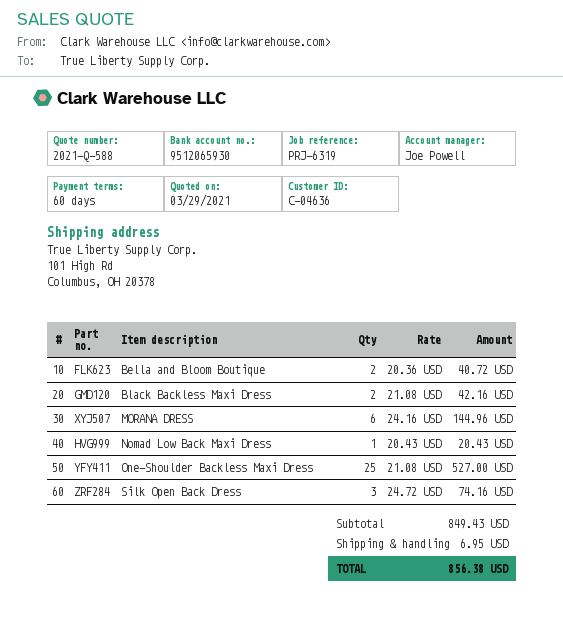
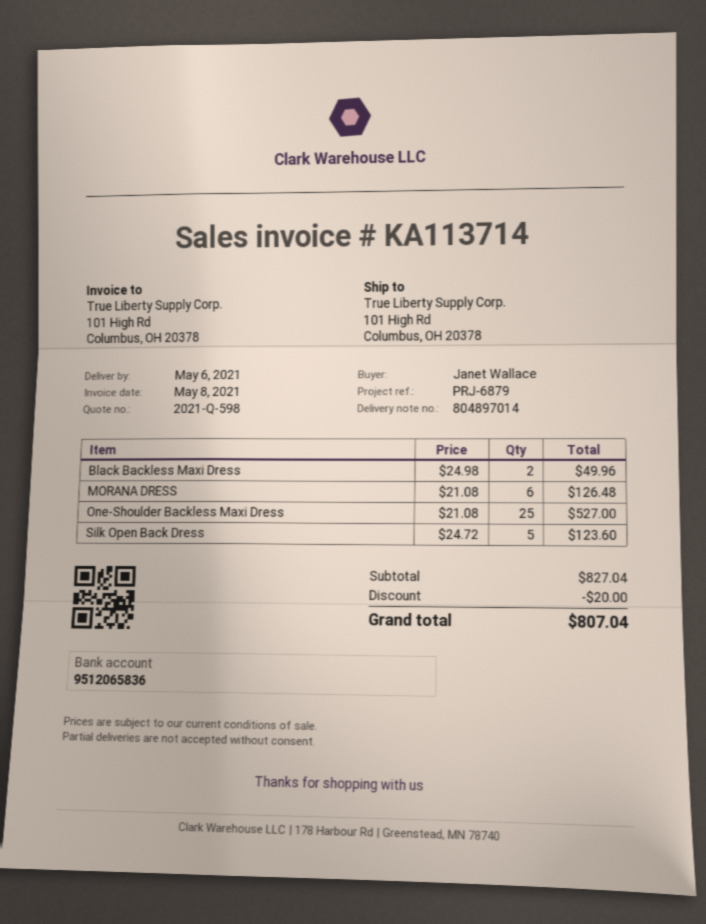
quote number: 2021-Q-588 -> 2021-Q-598
reference: PRJ-6319 -> PRJ-6879
bank account: 9512065930 -> 9512065836
Bella and Bloom Boutique: 2 x 20.36 = 40.72 -> none
Black Backless Maxi Dress: 2 x 21.08 = 42.16 -> 2 x 24.98 = 49.96
MORANA DRESS: 6 x 24.16 = 144.96 -> 6 x 21.08 = 126.48
Nomad Low Back Maxi Dress: 1 x 20.43 = 20.43 -> none
Silk Open Back Dress: 3 x 24.72 = 74.16 -> 5 x 24.72 = 123.60
subtotal: 849.43 -> 827.04
discount: none -> 20.00
shipping: 6.95 -> none
total: 856.38 -> 807.04

